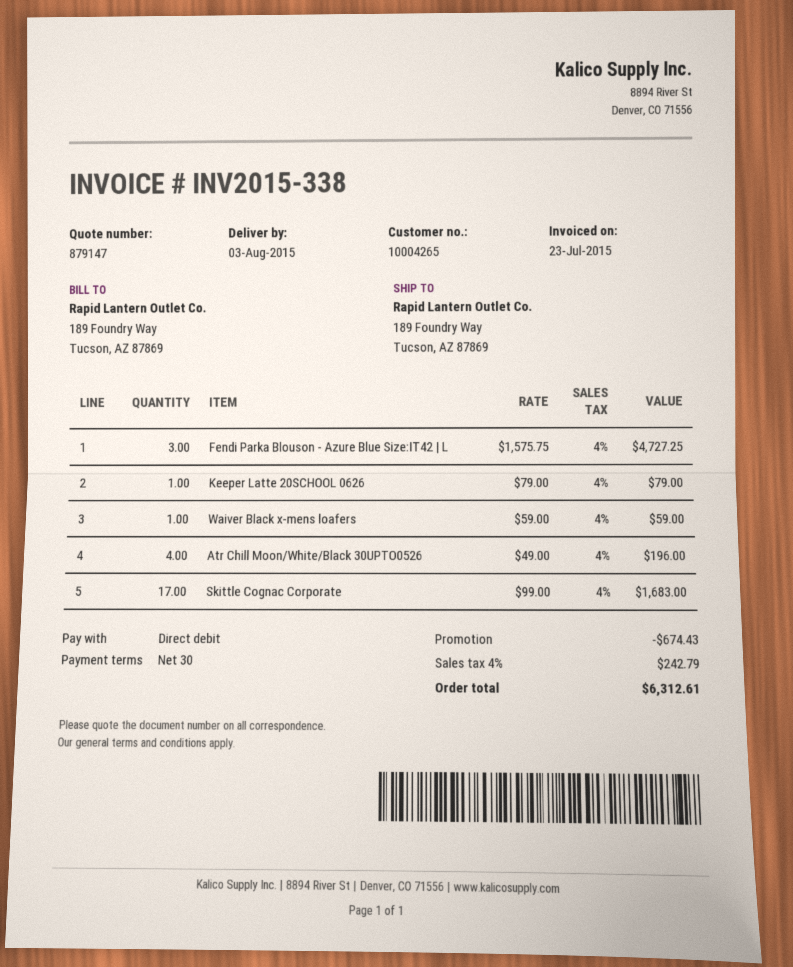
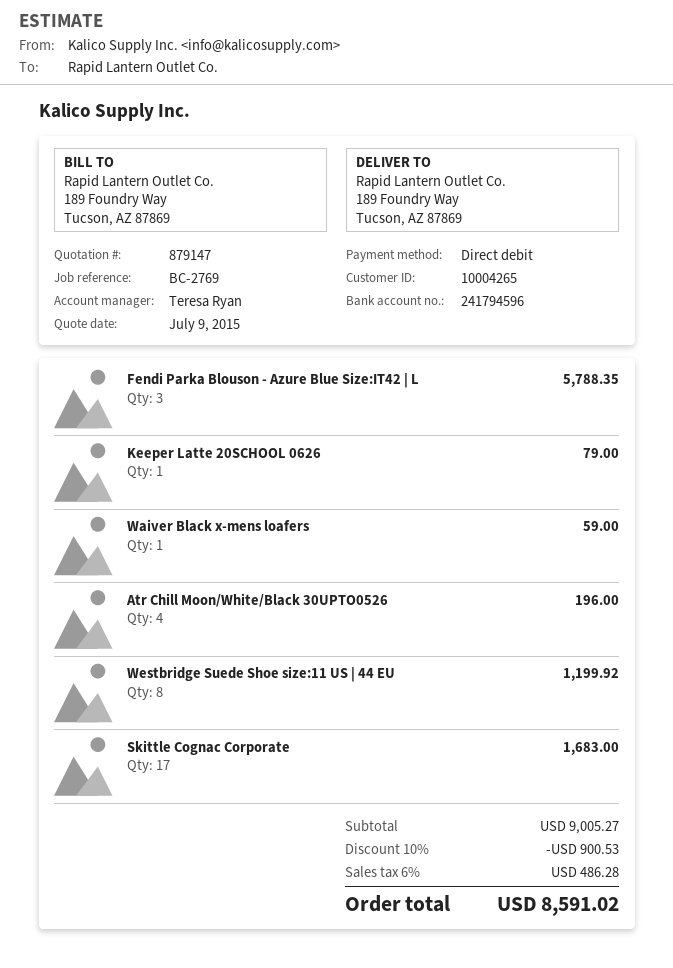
Fendi Parka Blouson - Azure Blue Size:IT42 | L: 3 for 4727.25 -> 3 for 5788.35
Westbridge Suede Shoe size:11 US | 44 EU: none -> 8 for 1199.92
discount: 674.43 -> 900.53
tax: 4% = 242.79 -> 6% = 486.28
total: 6312.61 -> 8591.02

